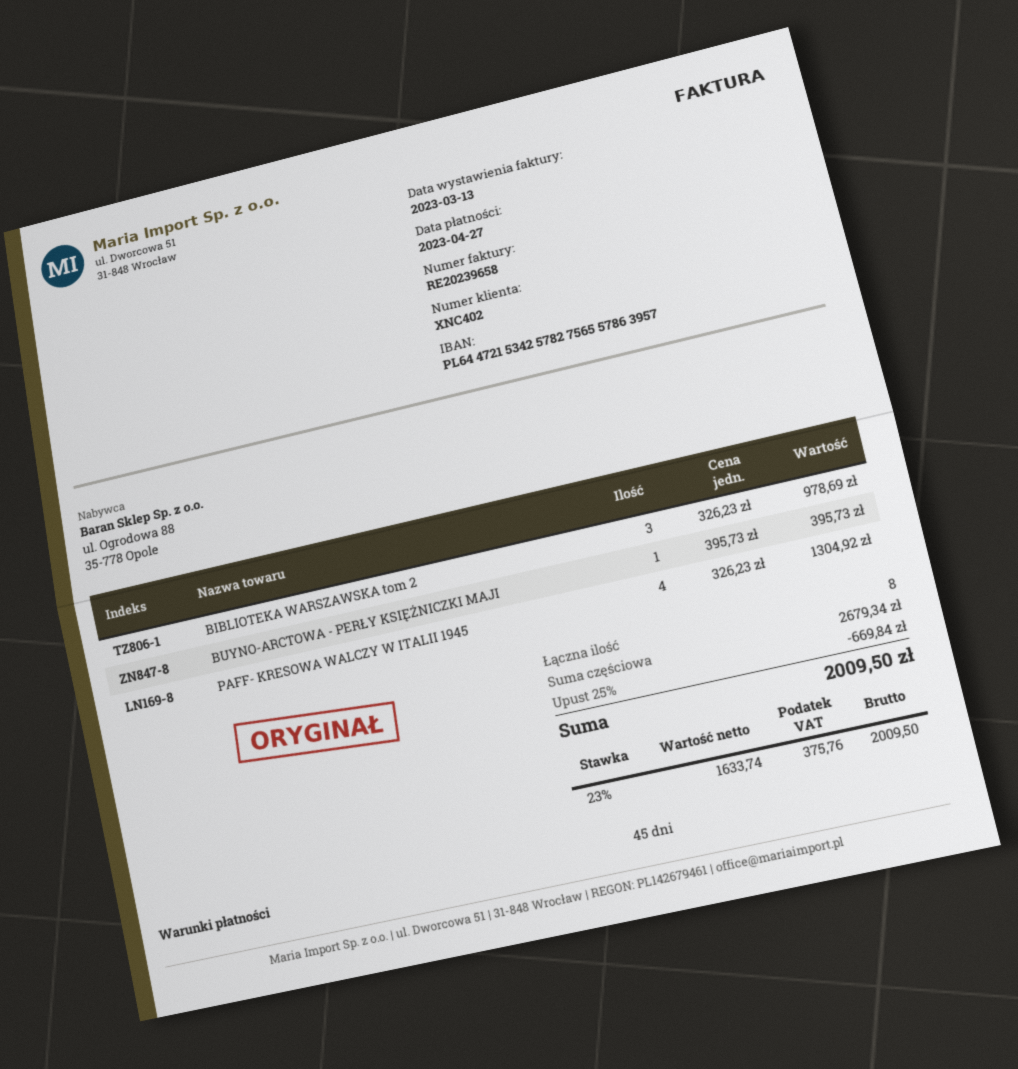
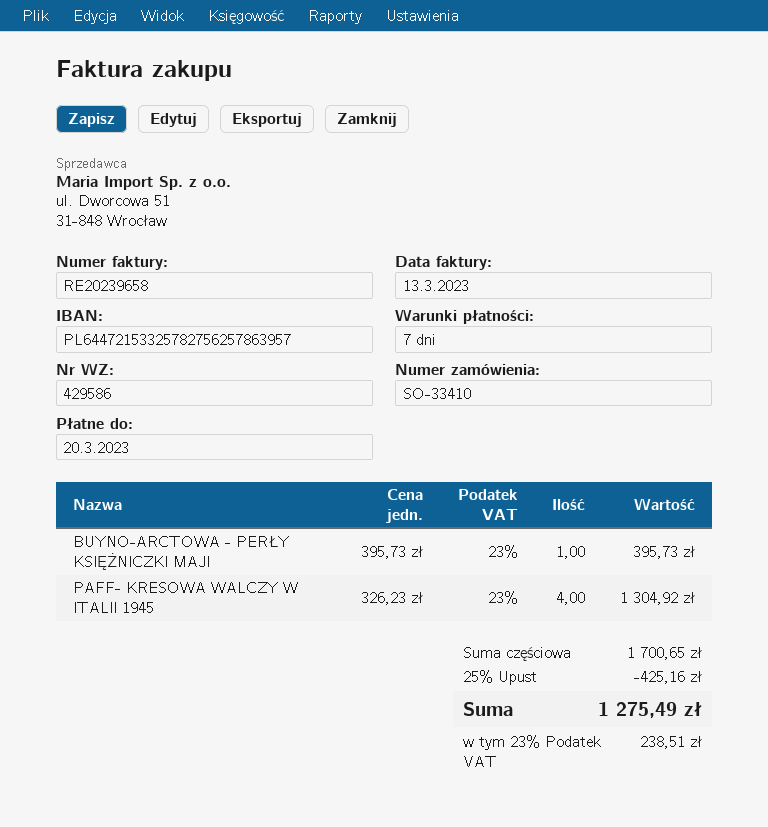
payment terms: 45 days -> 7 days
due date: 2023-04-27 -> 2023-03-20
bank account: PL64472153425782756557863957 -> PL64472153325782756257863957
BIBLIOTEKA WARSZAWSKA tom 2: 3 x 326.23 = 978.69 -> none
subtotal: 2679.34 -> 1700.65
discount: 25% = 669.84 -> 25% = 425.16
tax: 23% = 375.76 -> 23% = 238.51
total: 2009.50 -> 1275.49

